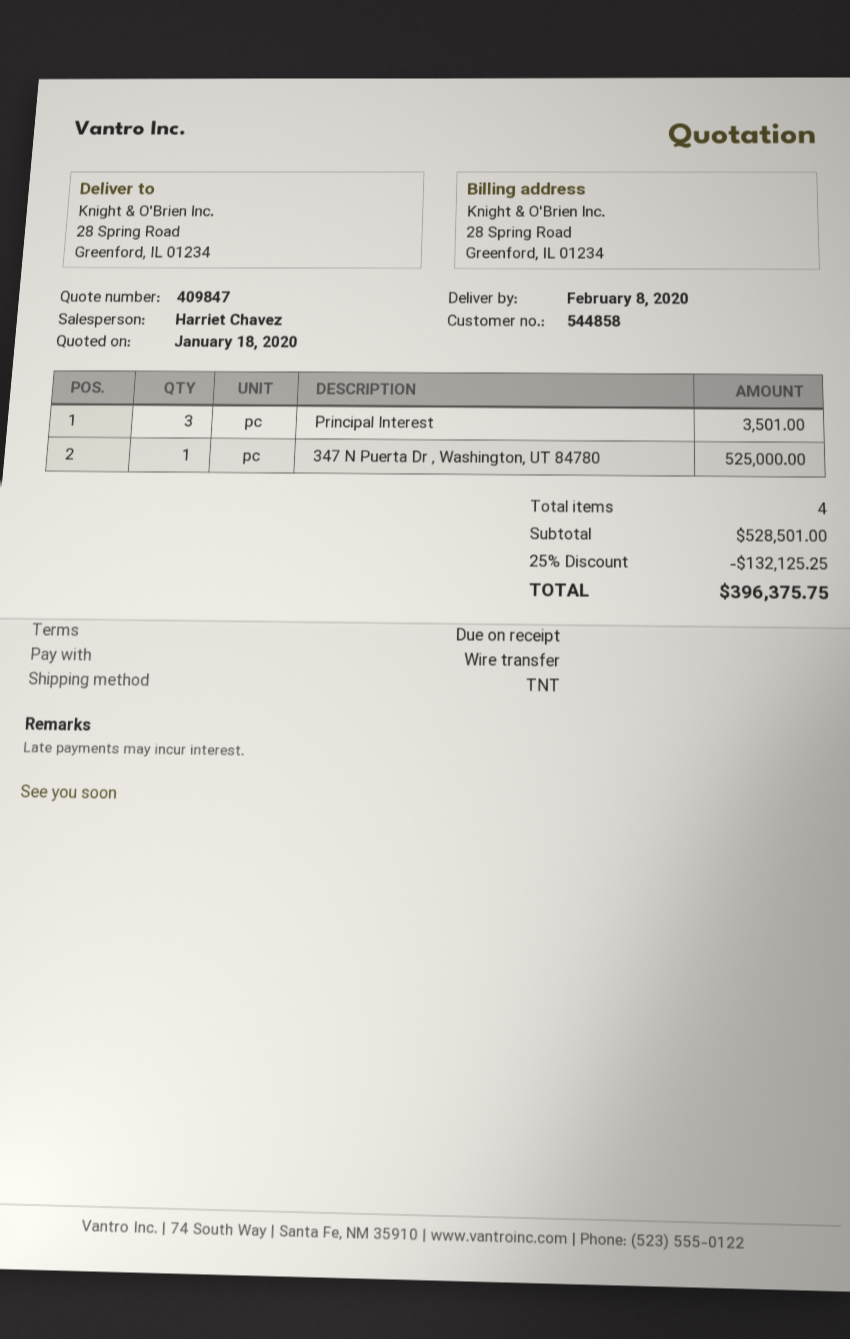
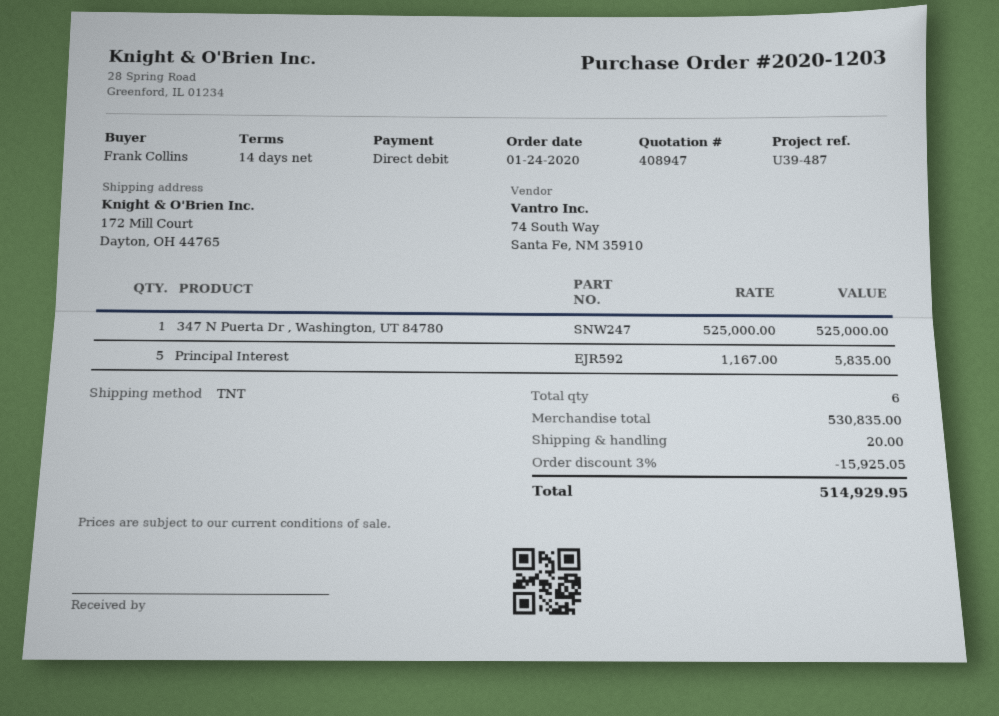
quote number: 409847 -> 408947
payment terms: on receipt -> 14 days
payment method: bank transfer -> direct debit
ship to: 28 Spring Road, Greenford, IL 01234 -> 172 Mill Court, Dayton, OH 44765
Principal Interest: 3 for 3501.00 -> 5 for 5835.00
total quantity: 4 -> 6
subtotal: 528501.00 -> 530835.00
discount: 25% = 132125.25 -> 3% = 15925.05
shipping: none -> 20.00
total: 396375.75 -> 514929.95

